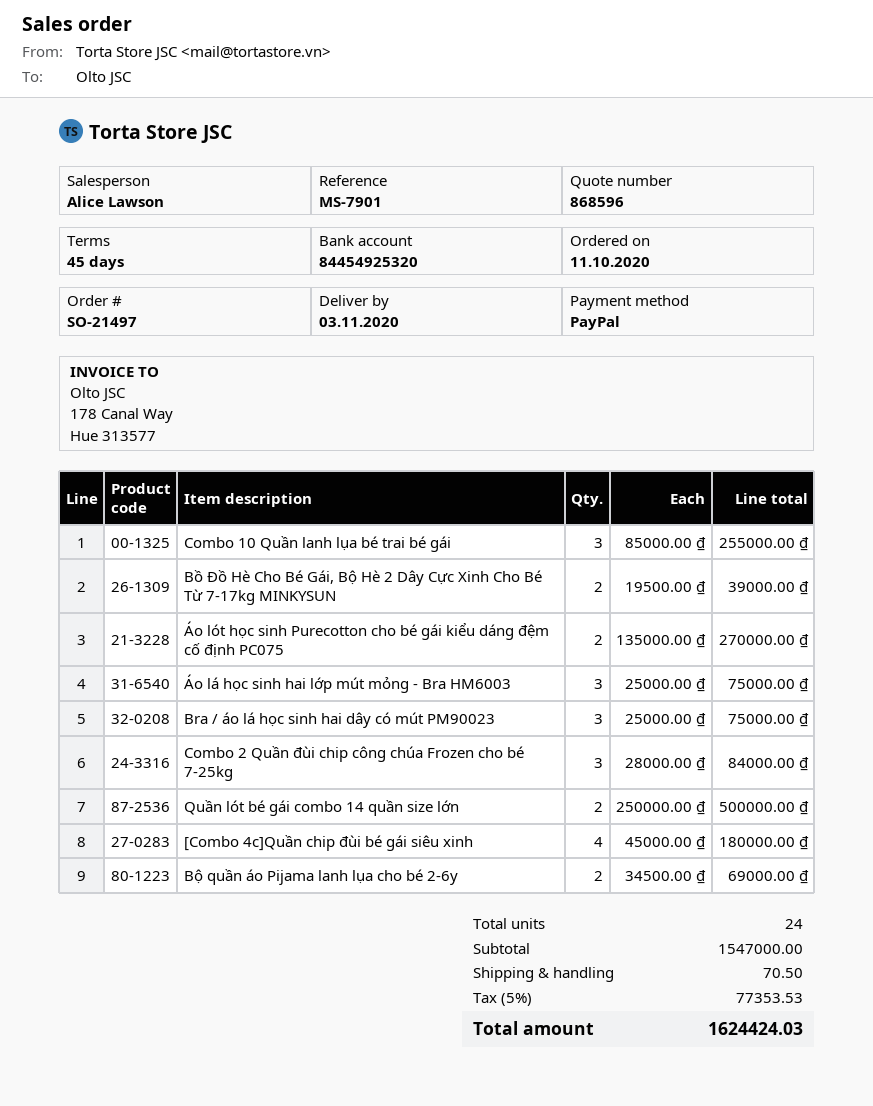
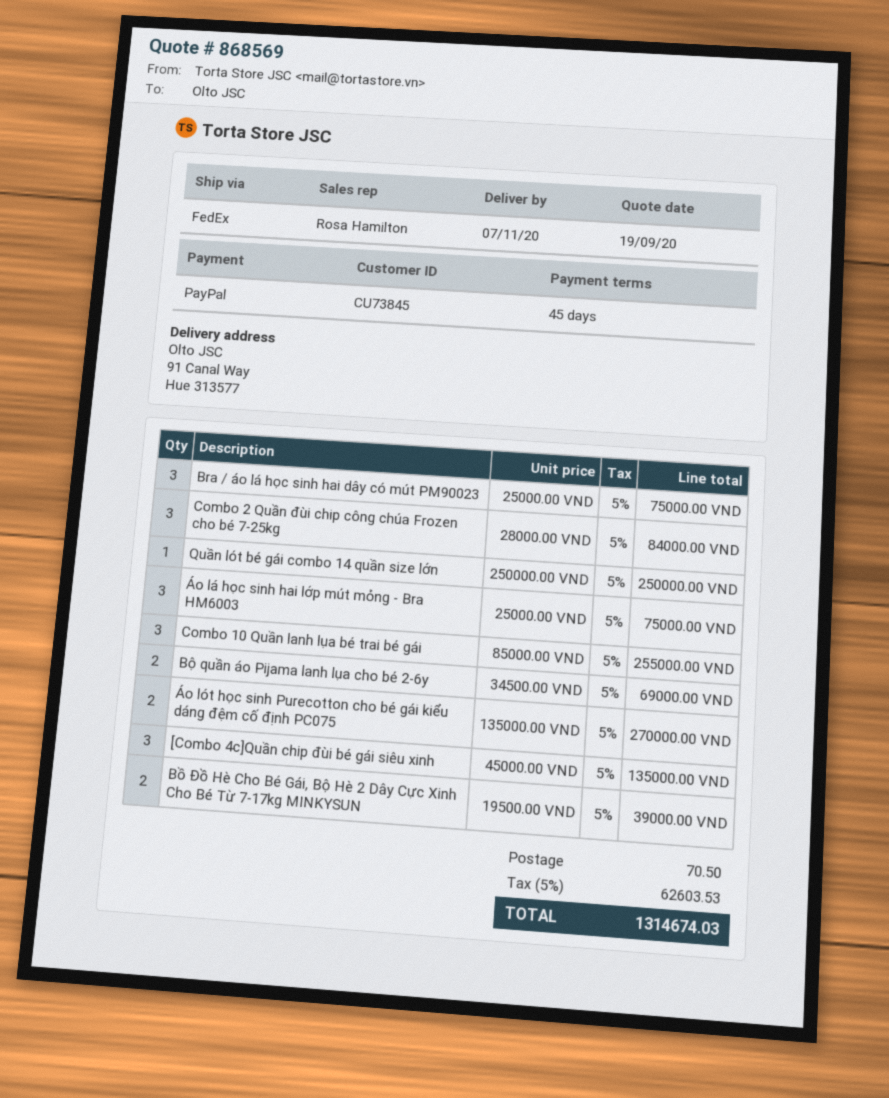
quote number: 868596 -> 868569
delivery date: 2020-11-03 -> 2020-11-07
sales rep: Alice Lawson -> Rosa Hamilton
Quần lót bé gái combo 14 quần size lớn: 2 x 250000.00 = 500000.00 -> 1 x 250000.00 = 250000.00
[Combo 4c]Quần chip đùi bé gái siêu xinh: 4 x 45000.00 = 180000.00 -> 3 x 45000.00 = 135000.00
tax: 5% = 77353.53 -> 5% = 62603.53
total: 1624424.03 -> 1314674.03

